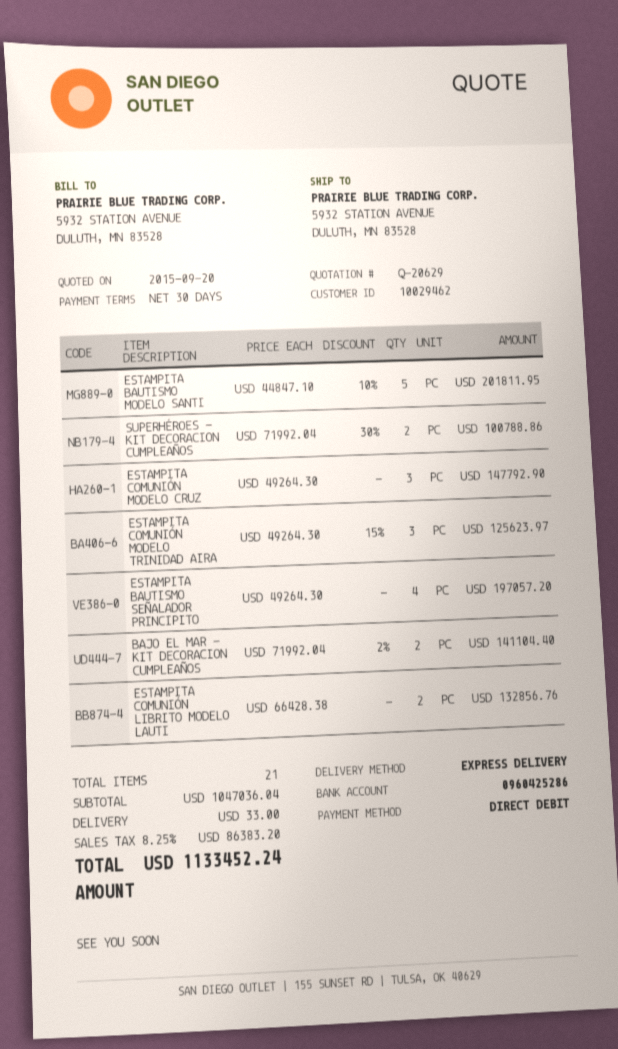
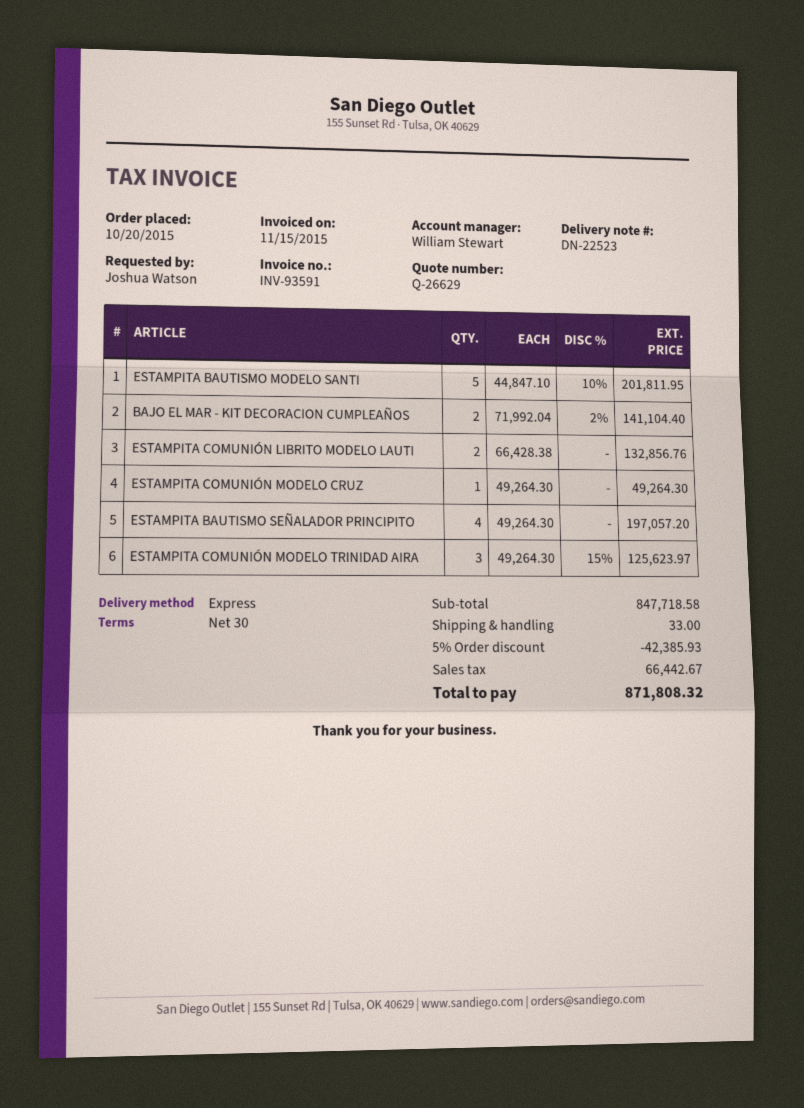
quote number: Q-20629 -> Q-26629
SUPERHÉROES - KIT DECORACION CUMPLEAÑOS: 2 x 71992.04 - 30% = 100788.86 -> none
ESTAMPITA COMUNIÓN MODELO CRUZ: 3 x 49264.30 = 147792.90 -> 1 x 49264.30 = 49264.30
subtotal: 1047036.04 -> 847718.58
discount: none -> 5% = 42385.93
tax: 86383.20 -> 66442.67
total: 1133452.24 -> 871808.32

